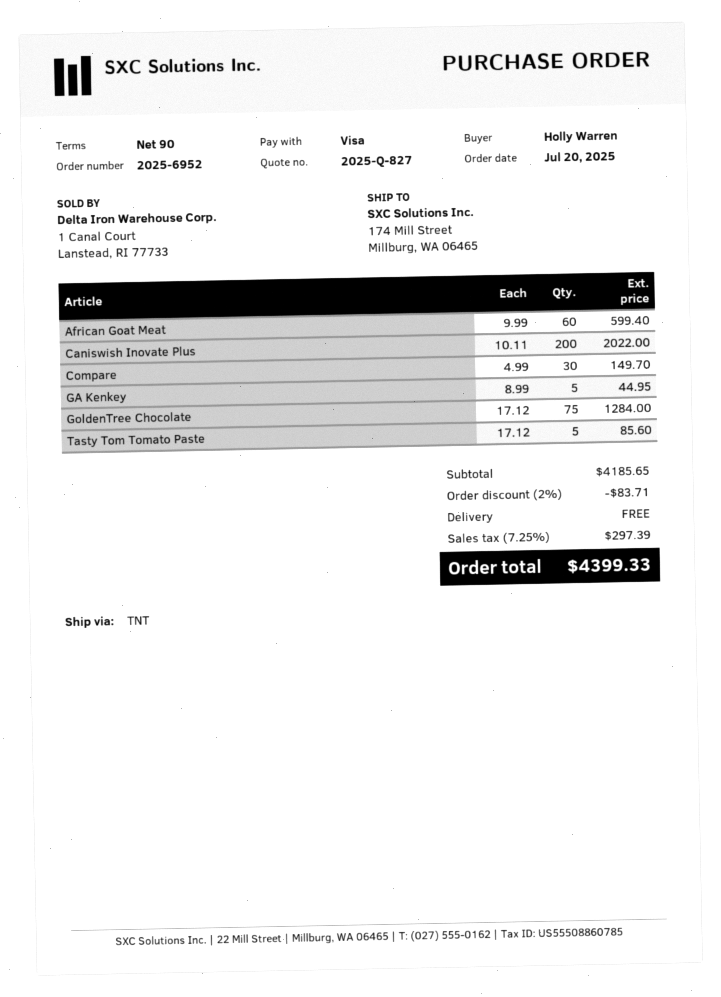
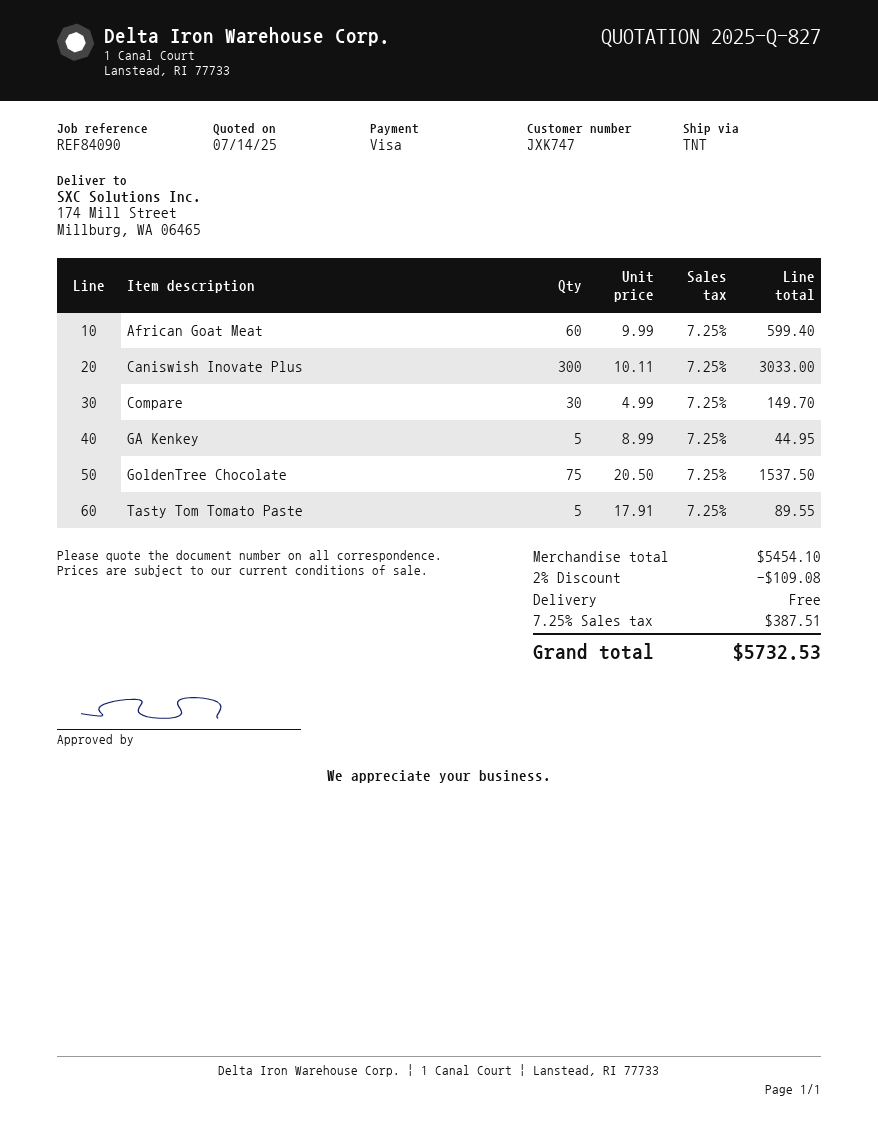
Caniswish Inovate Plus: 200 x 10.11 = 2022.00 -> 300 x 10.11 = 3033.00
GoldenTree Chocolate: 75 x 17.12 = 1284.00 -> 75 x 20.50 = 1537.50
Tasty Tom Tomato Paste: 5 x 17.12 = 85.60 -> 5 x 17.91 = 89.55
subtotal: 4185.65 -> 5454.10
discount: 2% = 83.71 -> 2% = 109.08
tax: 7.25% = 297.39 -> 7.25% = 387.51
total: 4399.33 -> 5732.53

